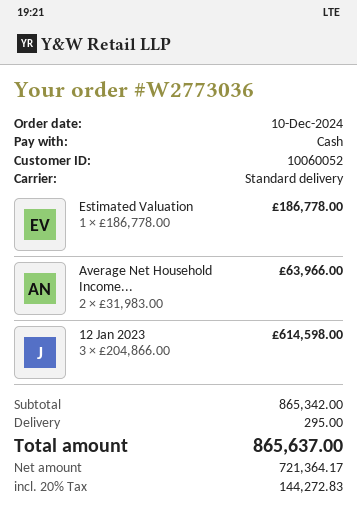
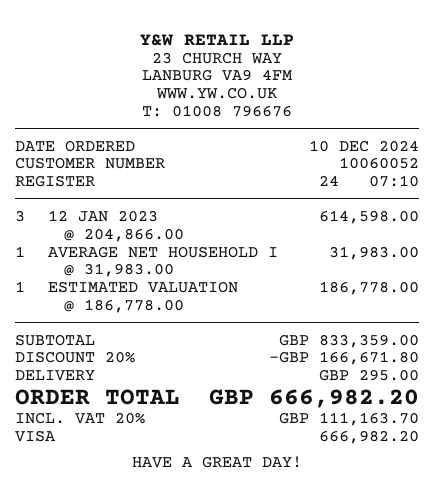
payment method: cash -> Visa
Average Net Household Income...: 2 x 31983.00 = 63966.00 -> 1 x 31983.00 = 31983.00
subtotal: 865342.00 -> 833359.00
discount: none -> 20% = 166671.80
tax: 20% = 144272.83 -> 20% = 111163.70
total: 865637.00 -> 666982.20

